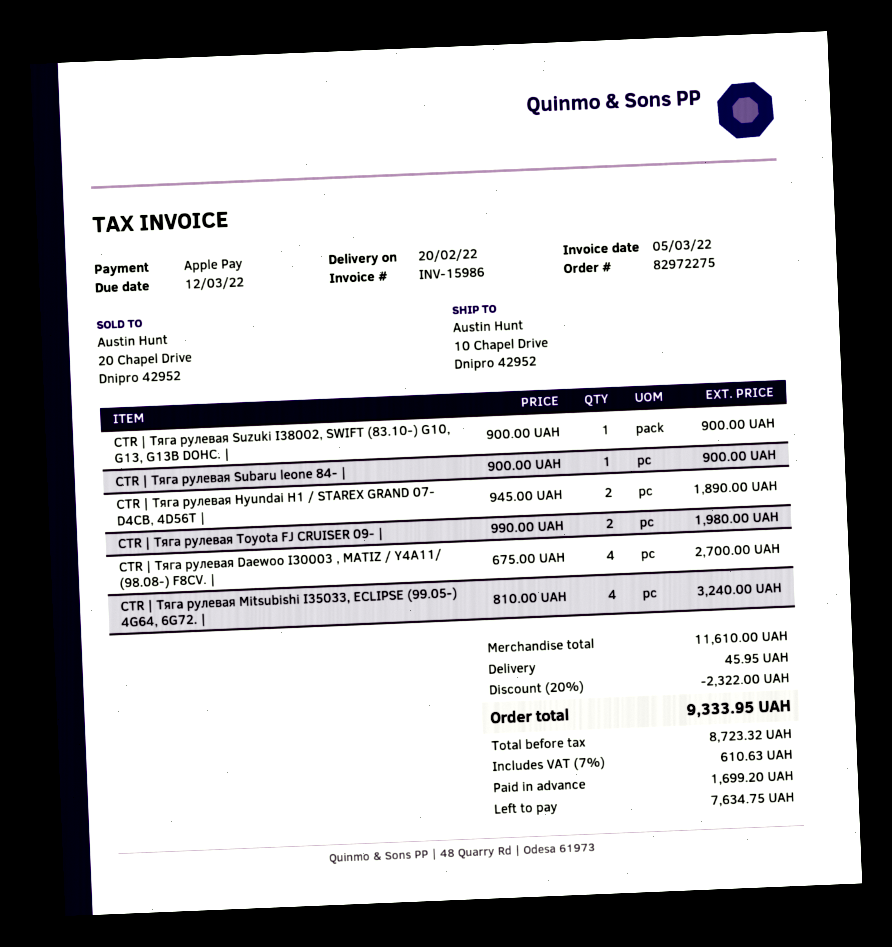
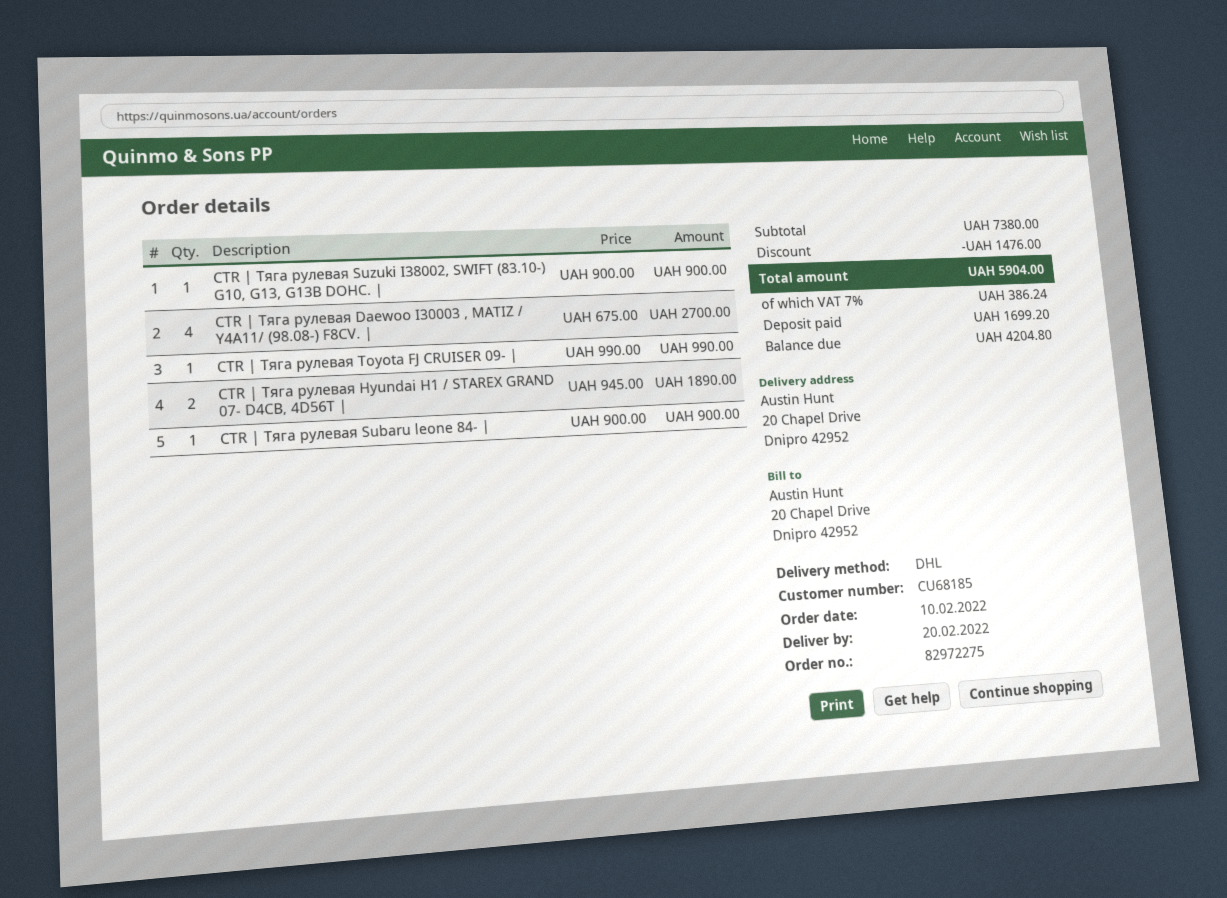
ship to: 10 Chapel Drive, Dnipro 42952 -> 20 Chapel Drive, Dnipro 42952
CTR | Тяга рулевая Toyota FJ CRUISER 09- |: 2 x 990.00 = 1980.00 -> 1 x 990.00 = 990.00
CTR | Тяга рулевая Mitsubishi I35033, ECLIPSE (99.05-) 4G64, 6G72. |: 4 x 810.00 = 3240.00 -> none
subtotal: 11610.00 -> 7380.00
discount: 2322.00 -> 1476.00
shipping: 45.95 -> none
tax: 7% = 610.63 -> 7% = 386.24
total: 9333.95 -> 5904.00
balance: 7634.75 -> 4204.80

